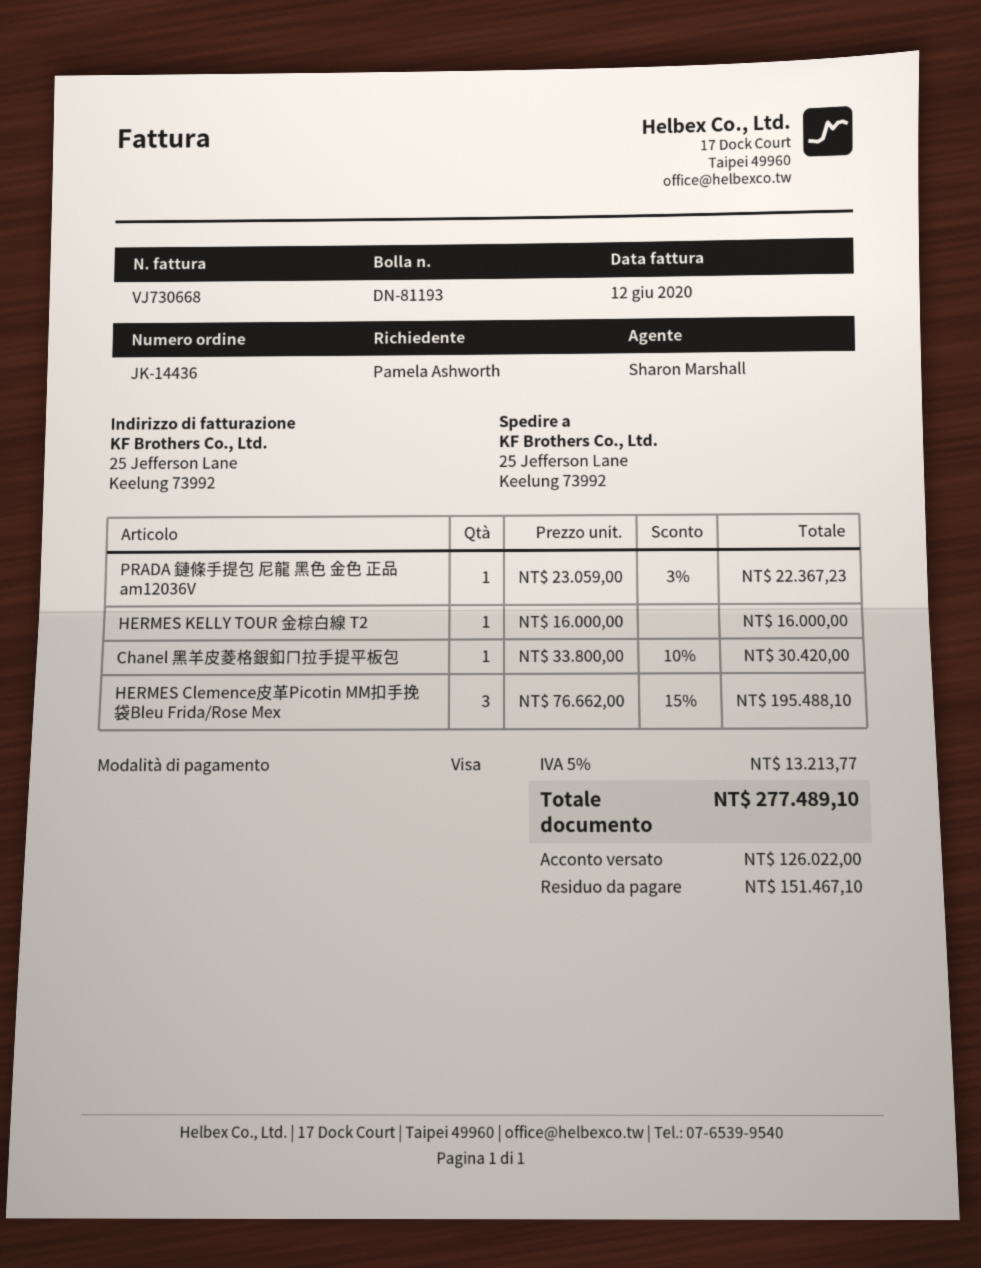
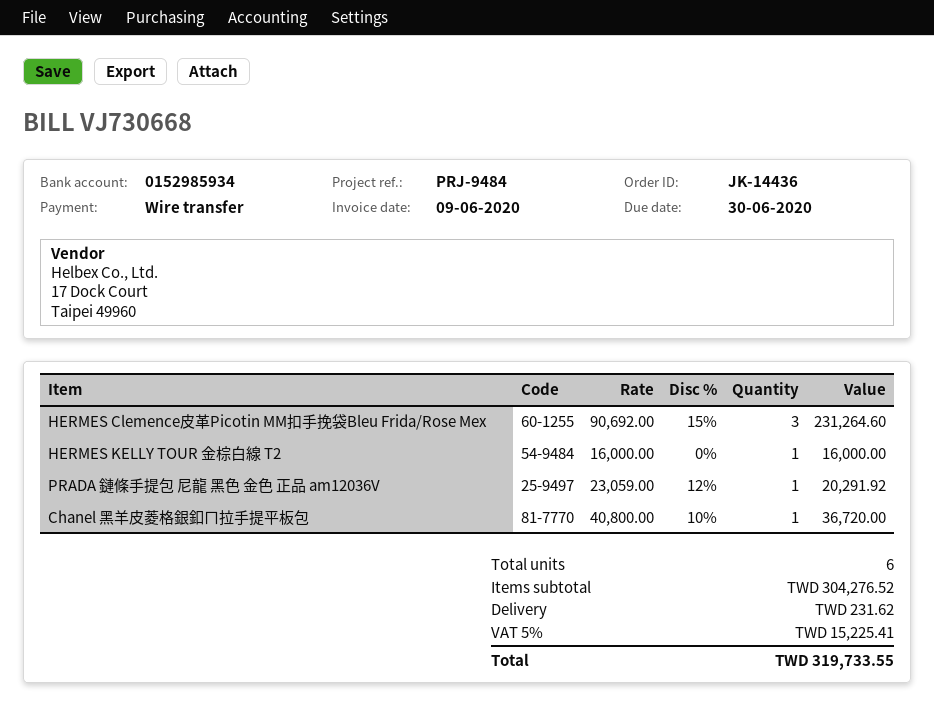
invoice date: 2020-06-12 -> 2020-06-09
payment method: Visa -> bank transfer
PRADA 鏈條手提包 尼龍 黑色 金色 正品 am12036V: 1 x 23059.00 - 3% = 22367.23 -> 1 x 23059.00 - 12% = 20291.92
Chanel 黑羊皮菱格銀釦ㄇ拉手提平板包: 1 x 33800.00 - 10% = 30420.00 -> 1 x 40800.00 - 10% = 36720.00
HERMES Clemence皮革Picotin MM扣手挽袋Bleu Frida/Rose Mex: 3 x 76662.00 - 15% = 195488.10 -> 3 x 90692.00 - 15% = 231264.60
shipping: none -> 231.62
tax: 5% = 13213.77 -> 5% = 15225.41
total: 277489.10 -> 319733.55

